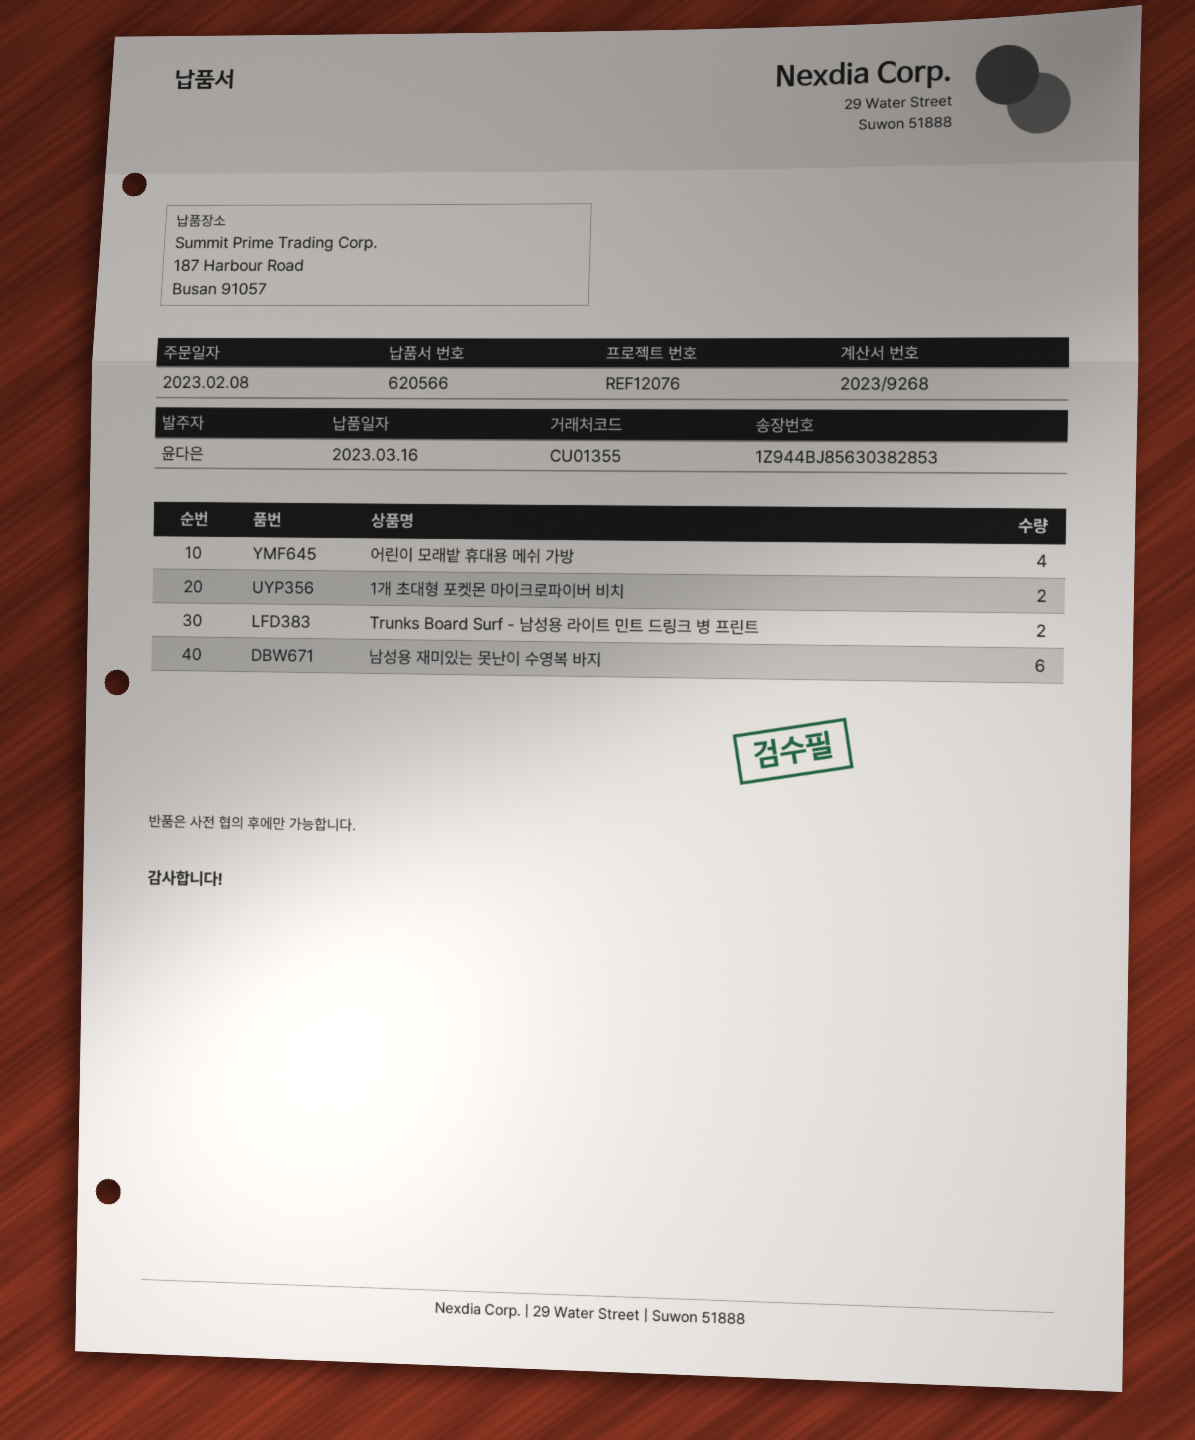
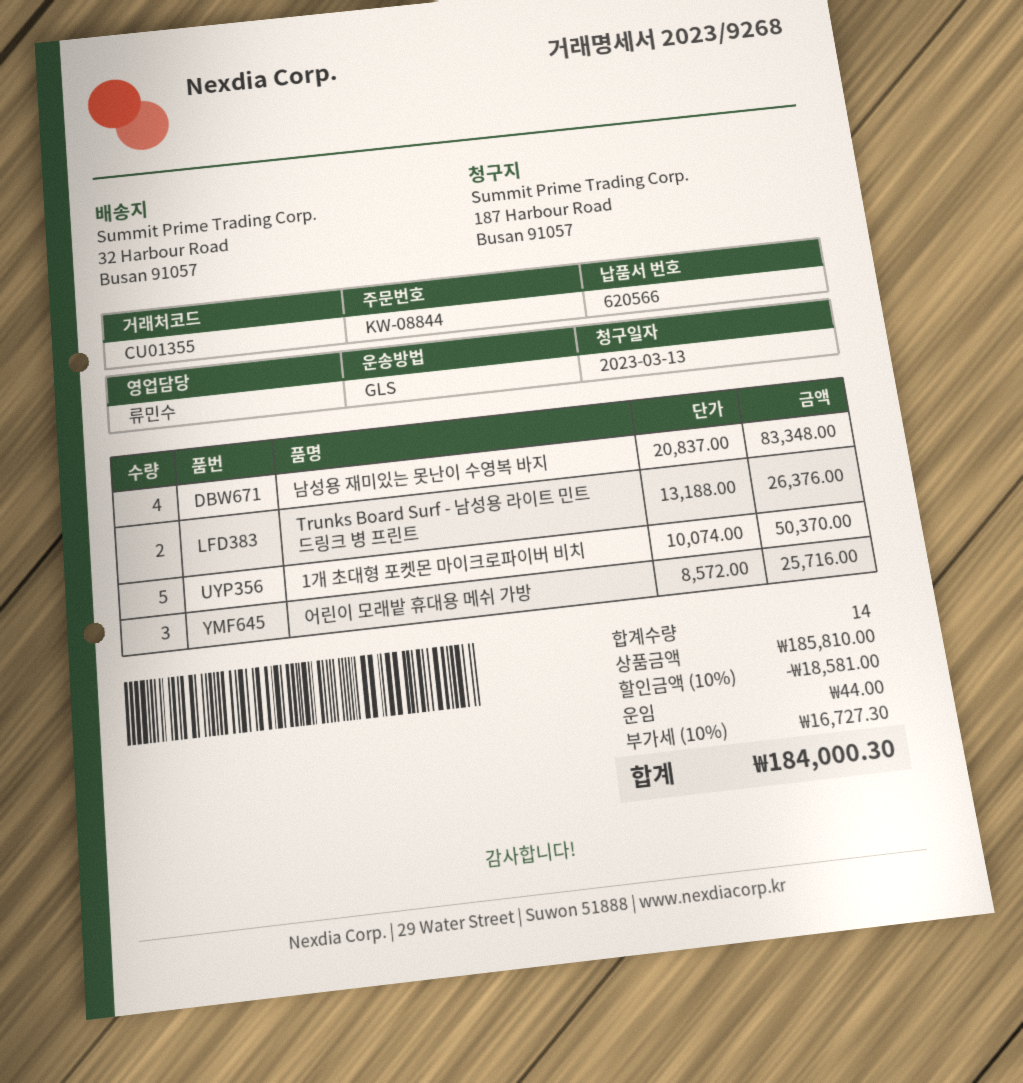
ship to: 187 Harbour Road, Busan 91057 -> 32 Harbour Road, Busan 91057
어린이 모래밭 휴대용 메쉬 가방: 4 -> 3
1개 초대형 포켓몬 마이크로파이버 비치: 2 -> 5
남성용 재미있는 못난이 수영복 바지: 6 -> 4

